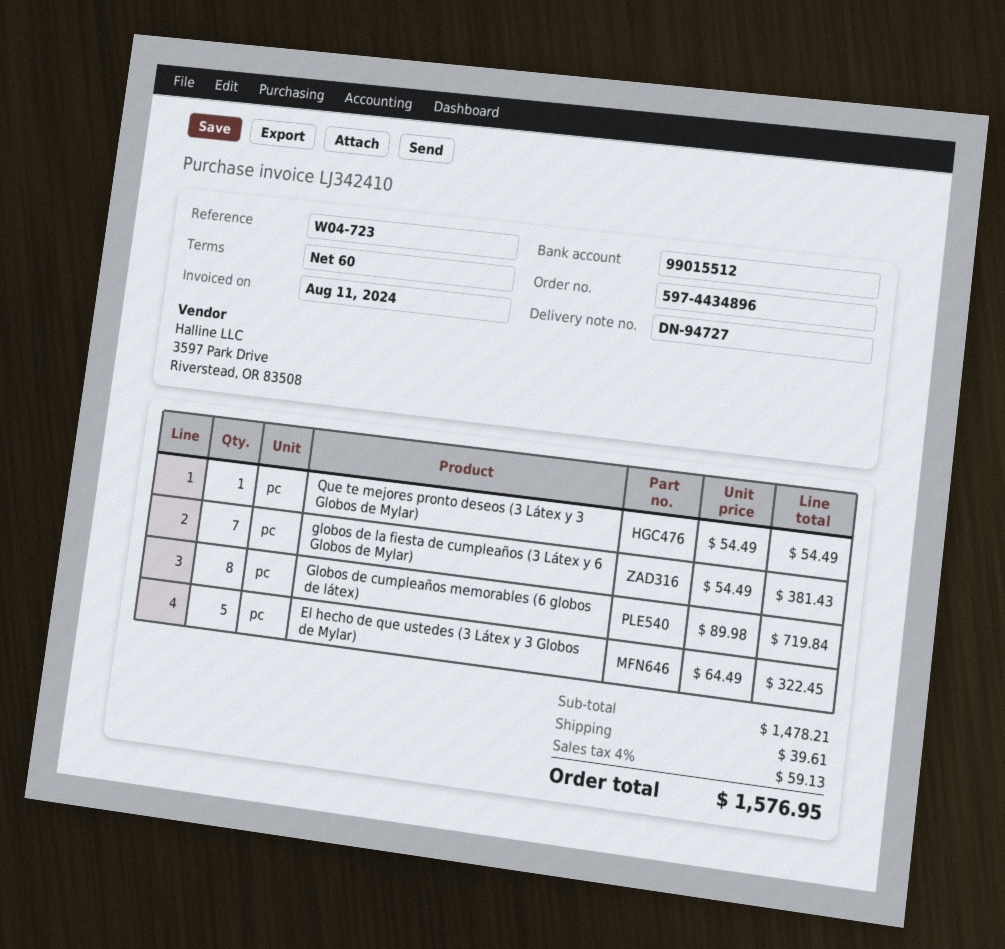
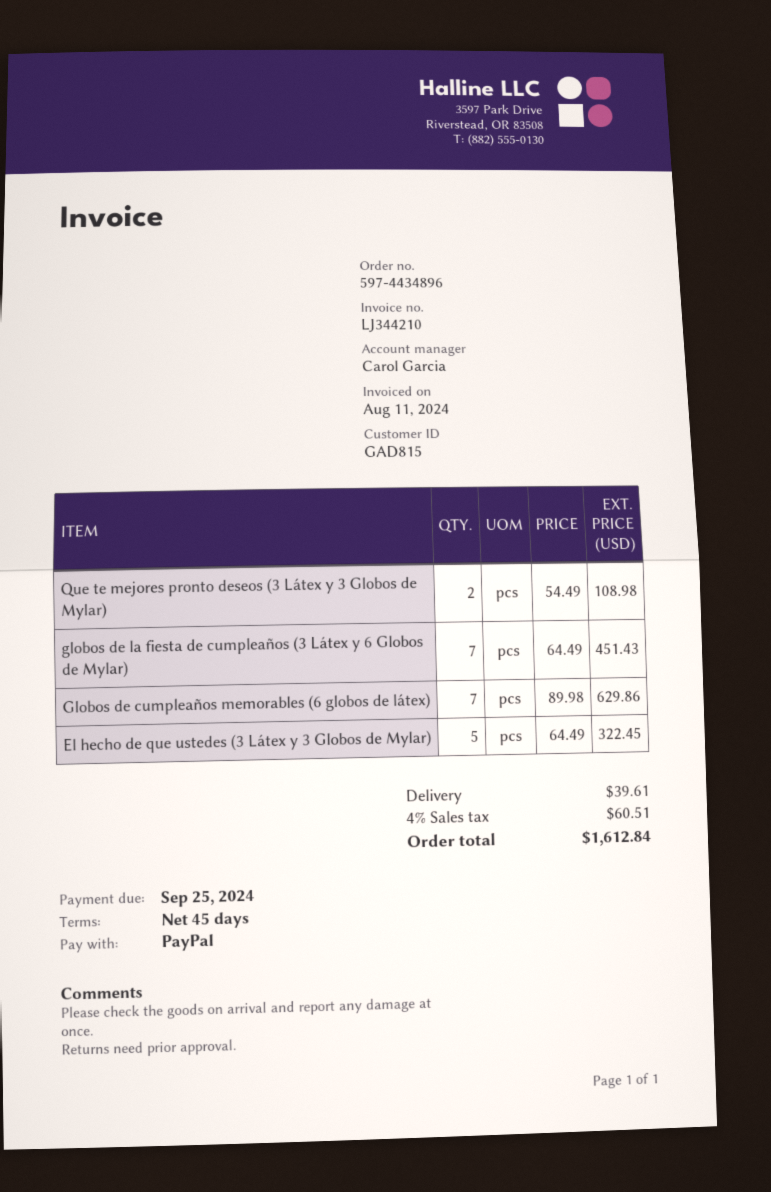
invoice number: LJ342410 -> LJ344210
payment terms: 60 days -> 45 days
Que te mejores pronto deseos (3 Látex y 3 Globos de Mylar): 1 x 54.49 = 54.49 -> 2 x 54.49 = 108.98
globos de la fiesta de cumpleaños (3 Látex y 6 Globos de Mylar): 7 x 54.49 = 381.43 -> 7 x 64.49 = 451.43
Globos de cumpleaños memorables (6 globos de látex): 8 x 89.98 = 719.84 -> 7 x 89.98 = 629.86
tax: 4% = 59.13 -> 4% = 60.51
total: 1576.95 -> 1612.84

